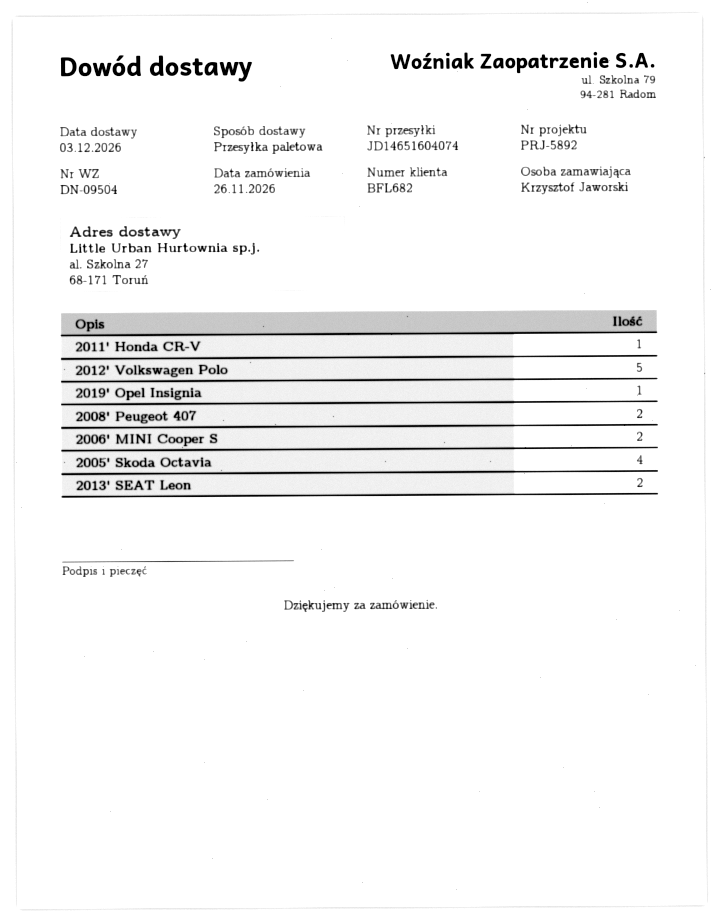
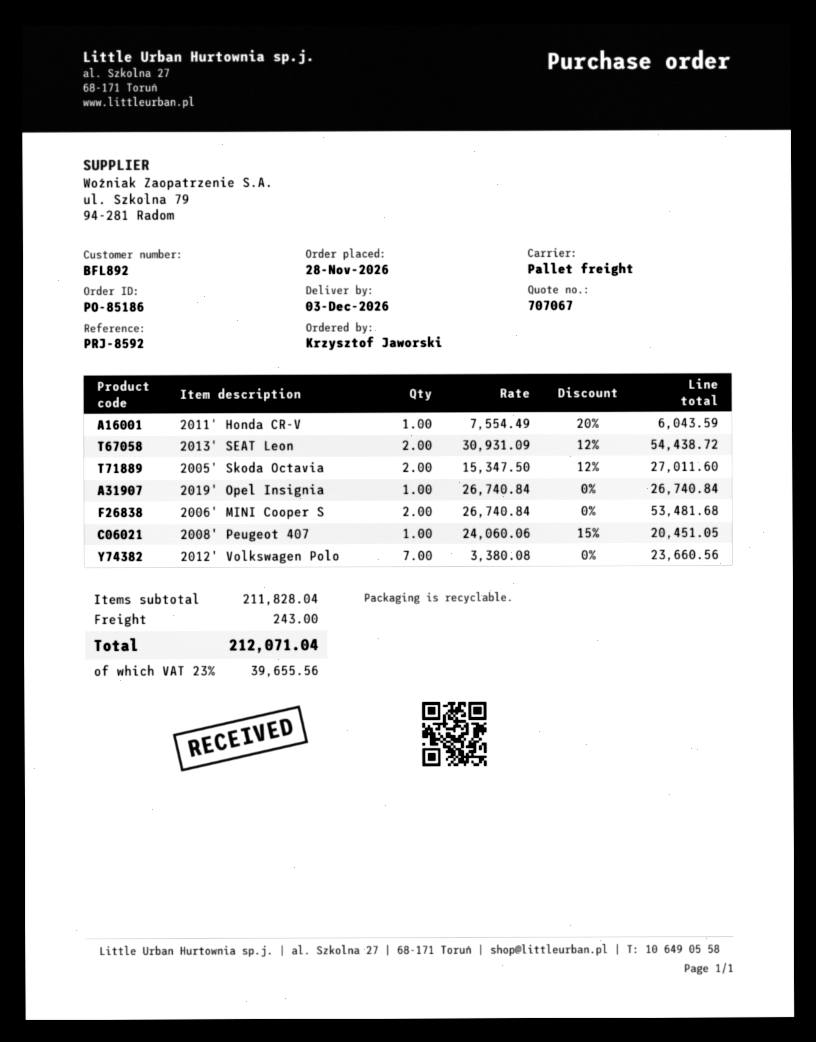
order date: 2026-11-26 -> 2026-11-28
customer number: BFL682 -> BFL892
reference: PRJ-5892 -> PRJ-8592
2012' Volkswagen Polo: 5 -> 7
2008' Peugeot 407: 2 -> 1
2005' Skoda Octavia: 4 -> 2

